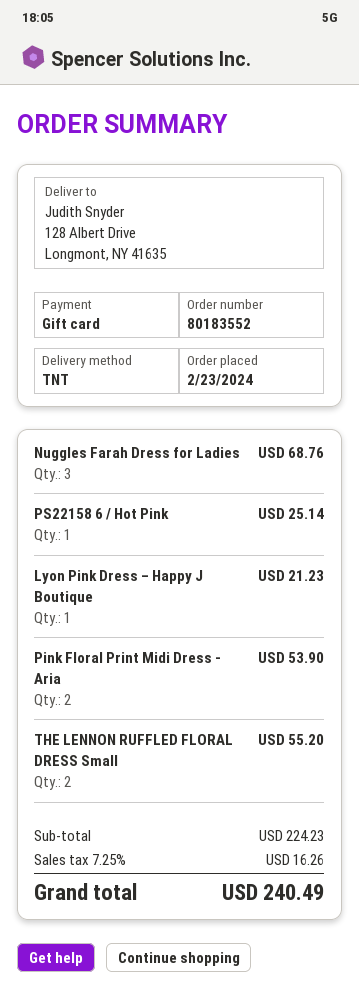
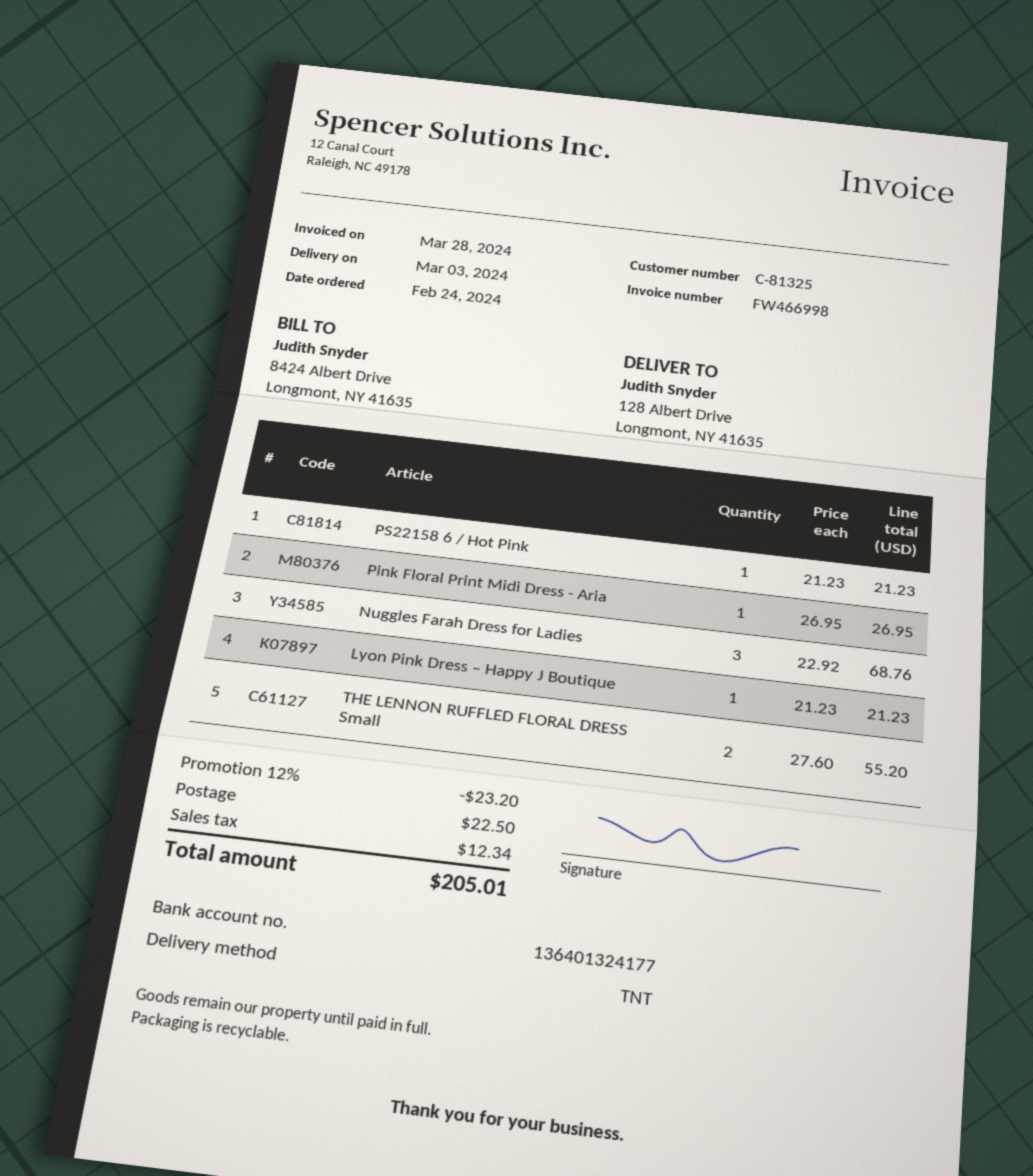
order date: 2024-02-23 -> 2024-02-24
PS22158 6 / Hot Pink: 1 for 25.14 -> 1 for 21.23
Pink Floral Print Midi Dress - Aria: 2 for 53.90 -> 1 for 26.95
discount: none -> 12% = 23.20
shipping: none -> 22.50
tax: 16.26 -> 12.34
total: 240.49 -> 205.01

